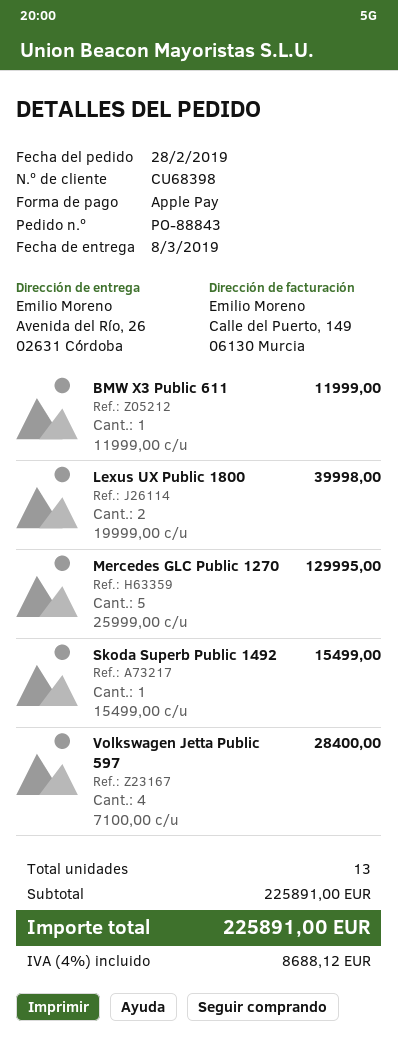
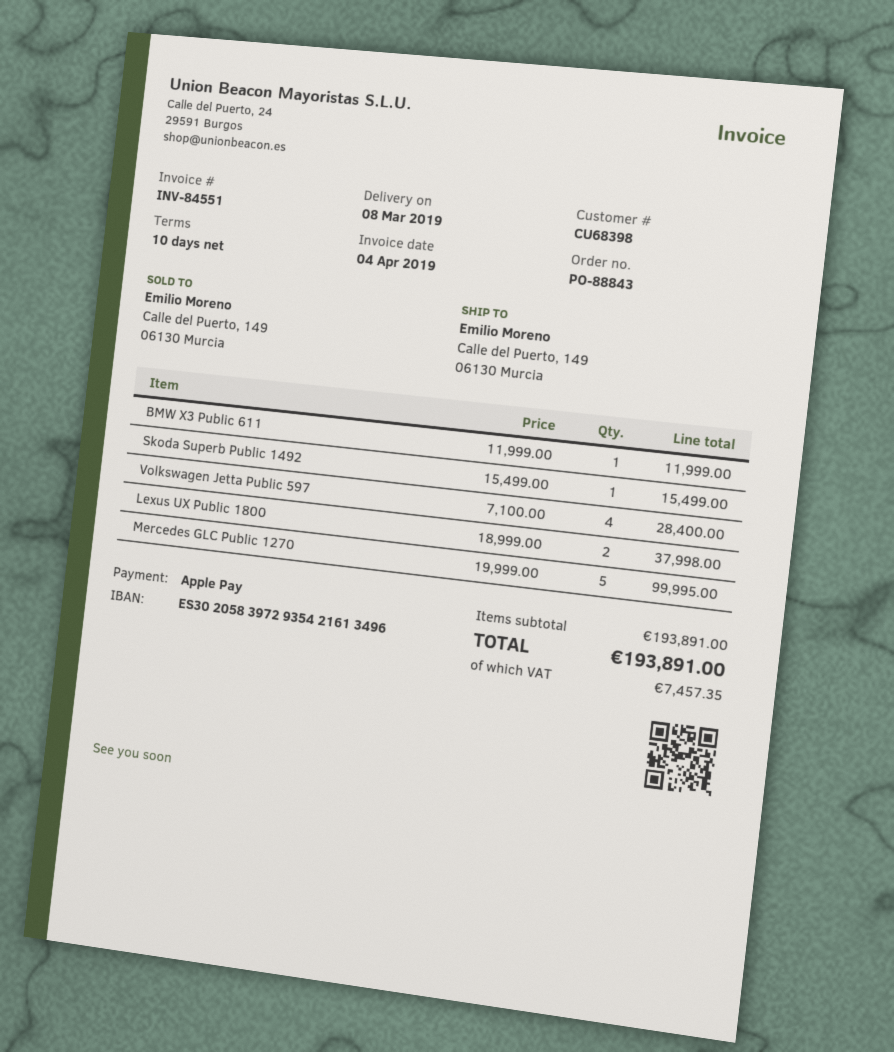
ship to: Avenida del Río, 26, 02631 Córdoba -> Calle del Puerto, 149, 06130 Murcia
Lexus UX Public 1800: 2 x 19999.00 = 39998.00 -> 2 x 18999.00 = 37998.00
Mercedes GLC Public 1270: 5 x 25999.00 = 129995.00 -> 5 x 19999.00 = 99995.00
subtotal: 225891.00 -> 193891.00
tax: 8688.12 -> 7457.35
total: 225891.00 -> 193891.00

